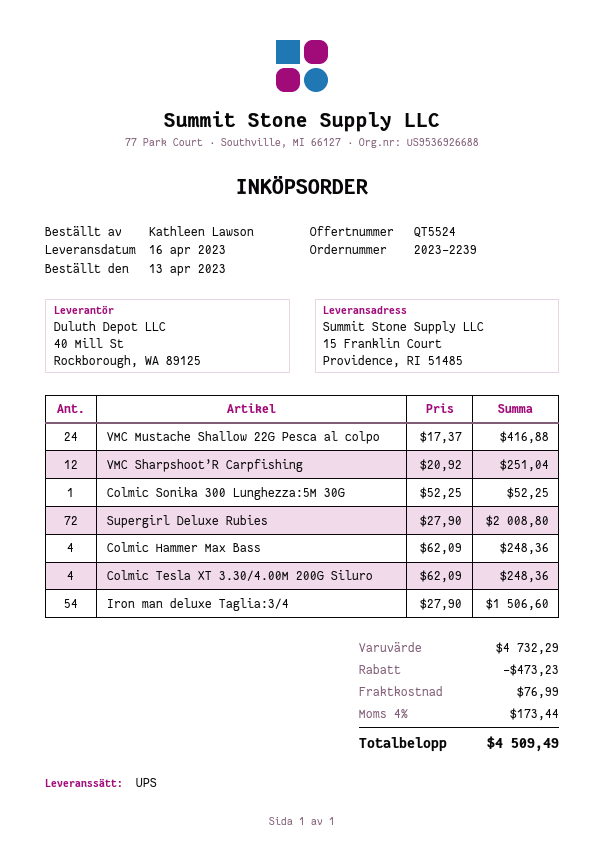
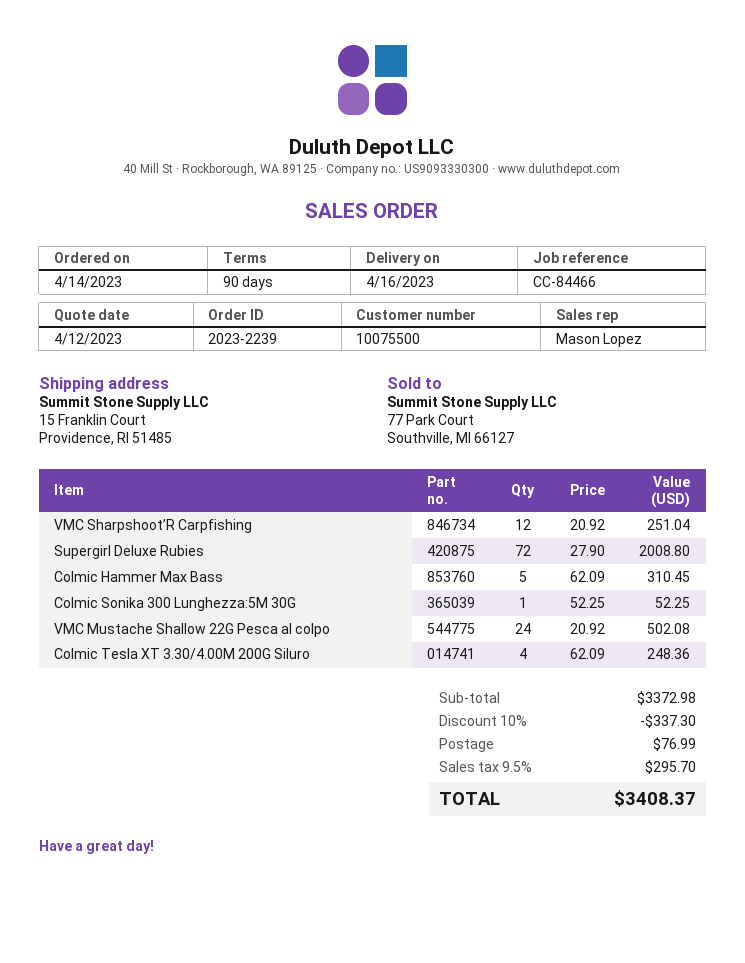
order date: 2023-04-13 -> 2023-04-14
VMC Mustache Shallow 22G Pesca al colpo: 24 x 17.37 = 416.88 -> 24 x 20.92 = 502.08
Colmic Hammer Max Bass: 4 x 62.09 = 248.36 -> 5 x 62.09 = 310.45
Iron man deluxe Taglia:3/4: 54 x 27.90 = 1506.60 -> none
subtotal: 4732.29 -> 3372.98
discount: 473.23 -> 337.30
tax: 4% = 173.44 -> 9.5% = 295.70
total: 4509.49 -> 3408.37

